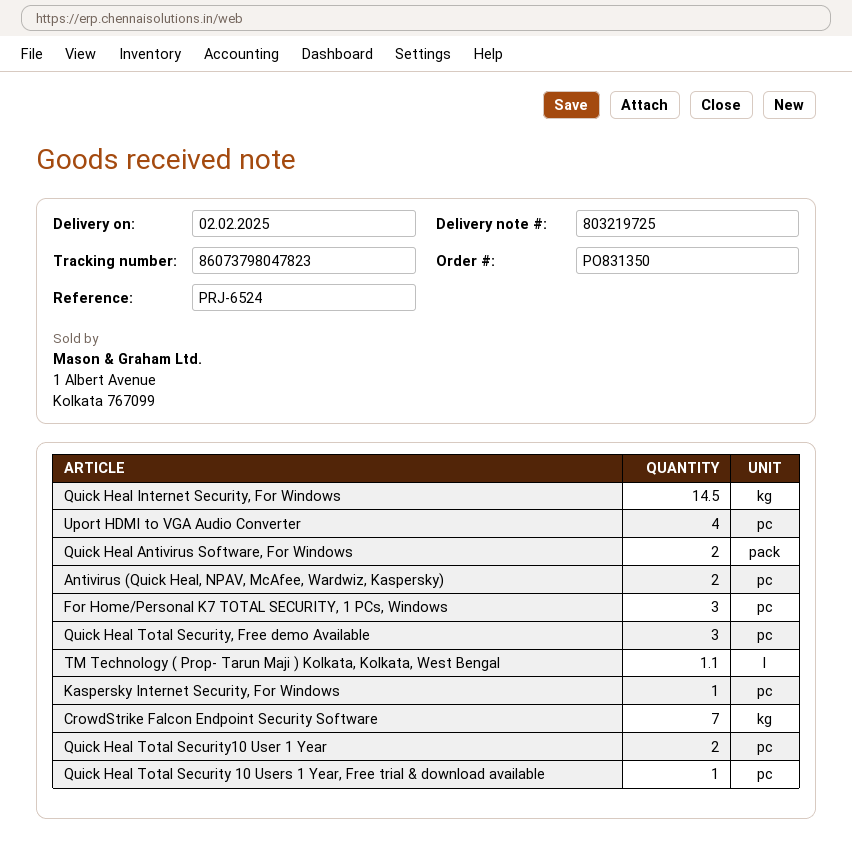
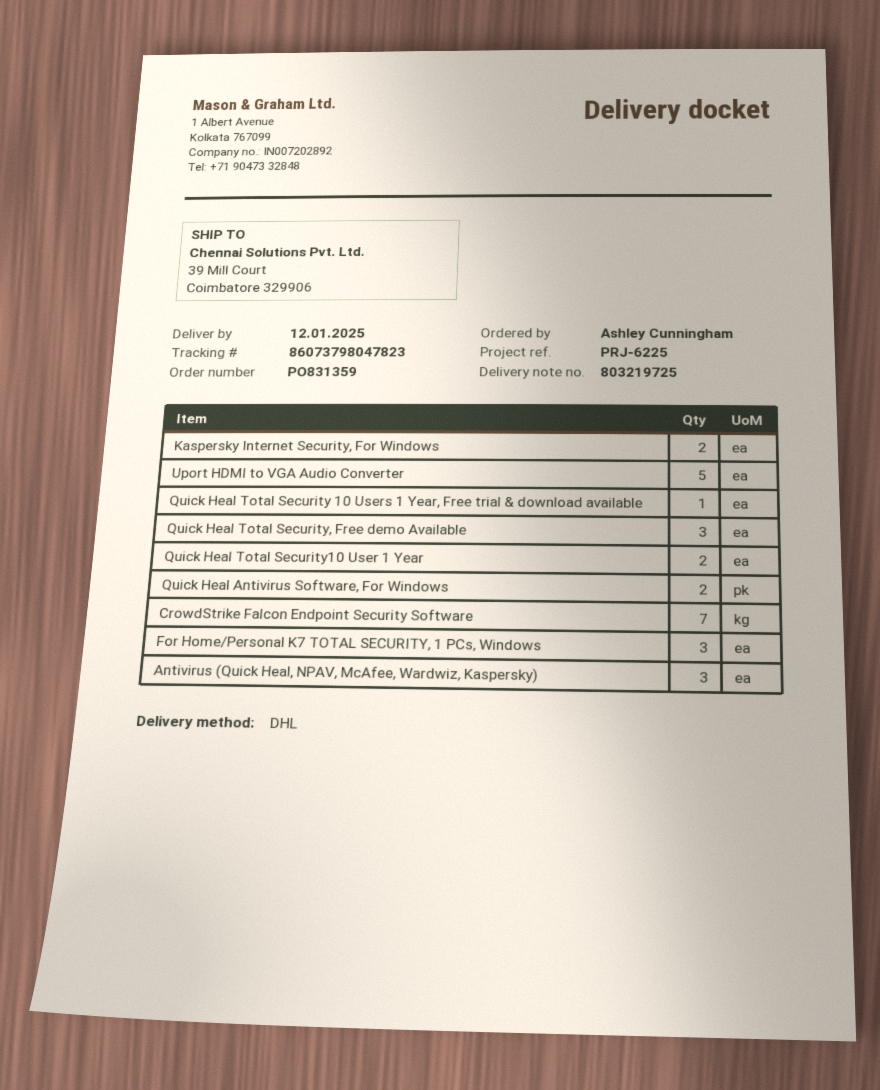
order number: PO831350 -> PO831359
delivery date: 2025-02-02 -> 2025-01-12
reference: PRJ-6524 -> PRJ-6225
Quick Heal Internet Security, For Windows: 14.5 -> none
Uport HDMI to VGA Audio Converter: 4 -> 5
Antivirus (Quick Heal, NPAV, McAfee, Wardwiz, Kaspersky): 2 -> 3
TM Technology ( Prop- Tarun Maji ) Kolkata, Kolkata, West Bengal: 1.1 -> none
Kaspersky Internet Security, For Windows: 1 -> 2

